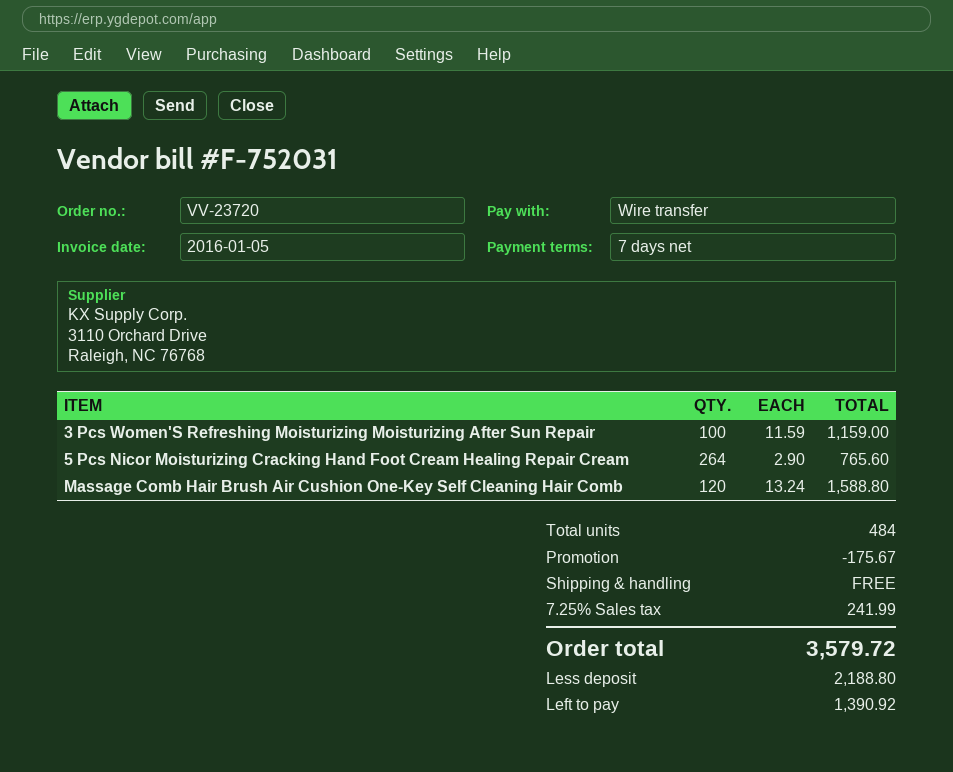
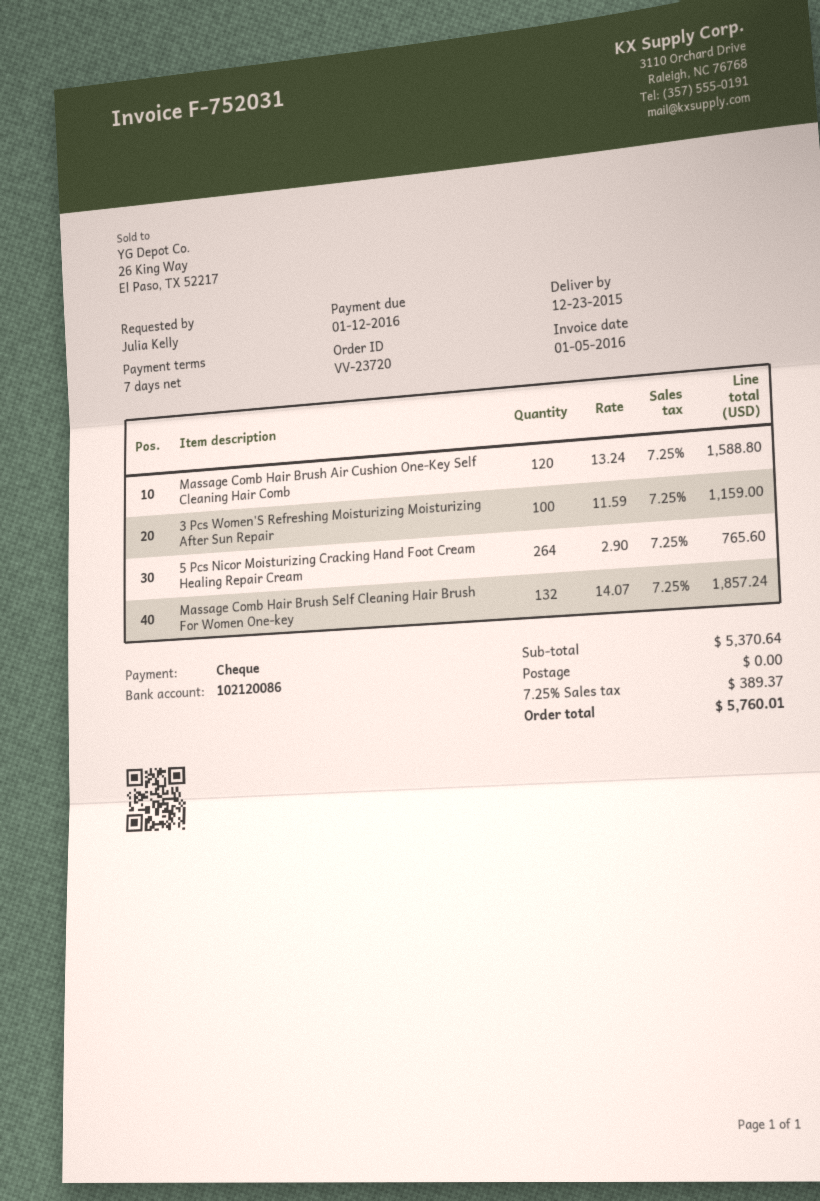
payment method: bank transfer -> cheque
Massage Comb Hair Brush Self Cleaning Hair Brush For Women One-key: none -> 132 x 14.07 = 1857.24
discount: 175.67 -> none
tax: 7.25% = 241.99 -> 7.25% = 389.37
total: 3579.72 -> 5760.01

